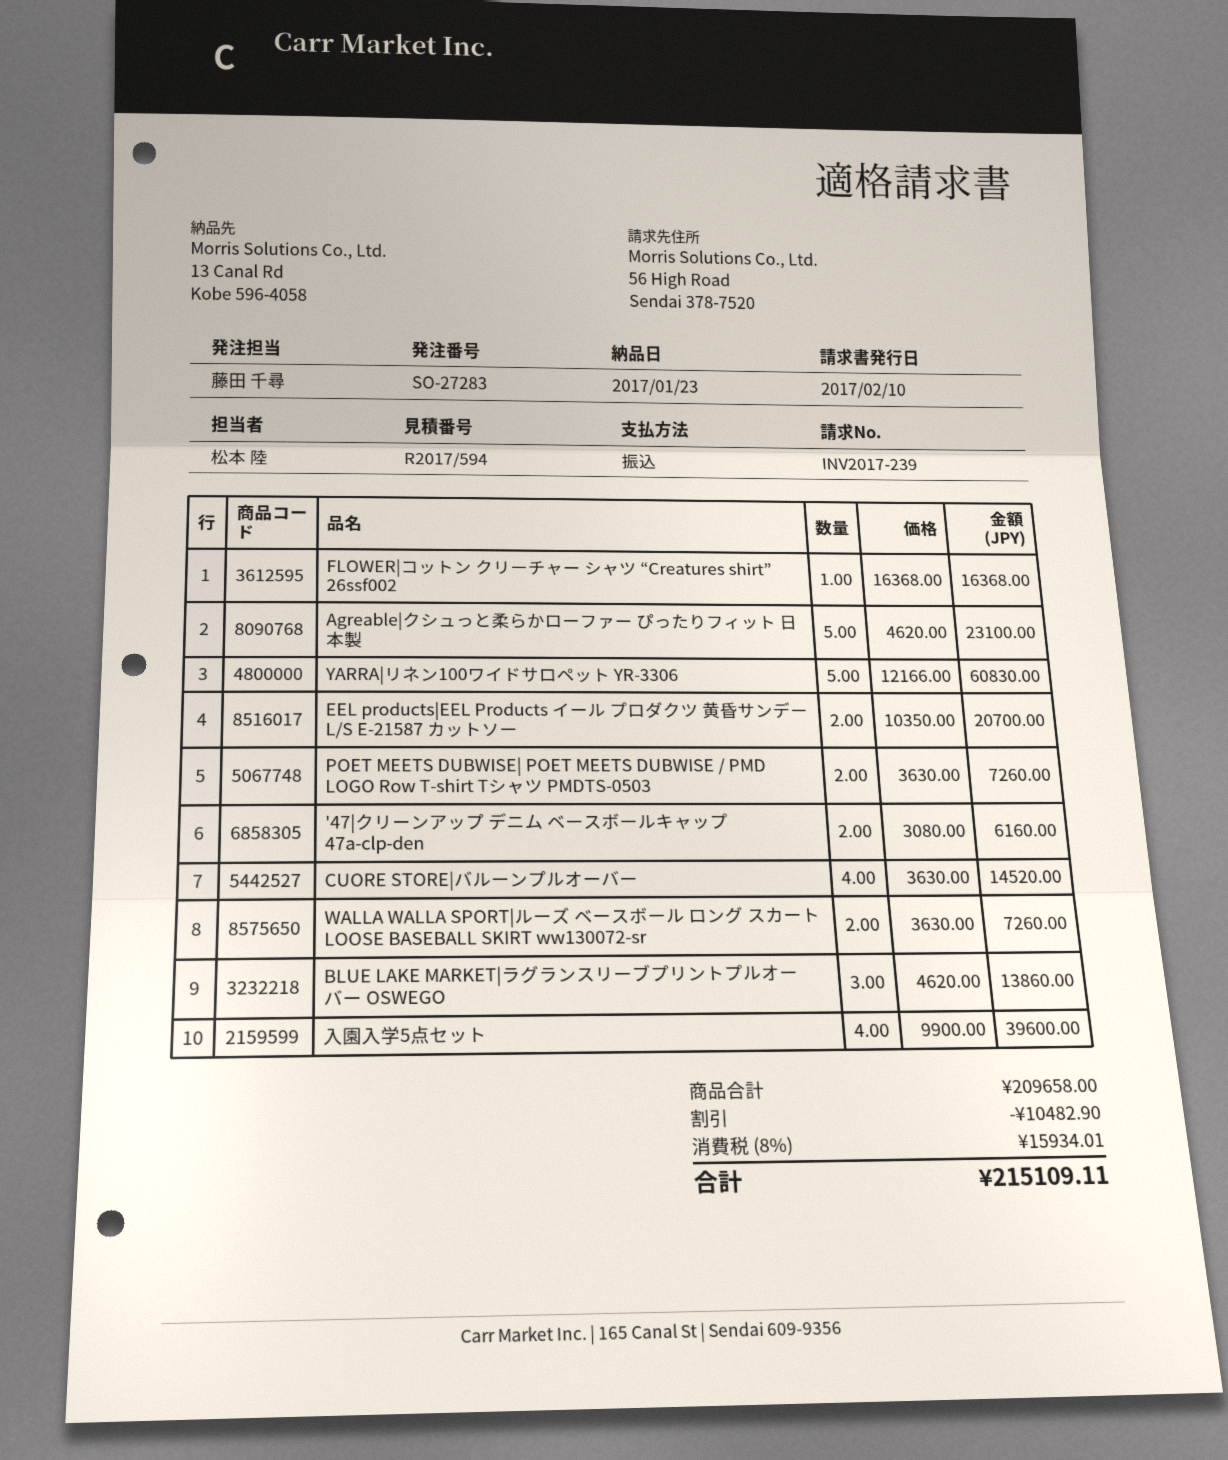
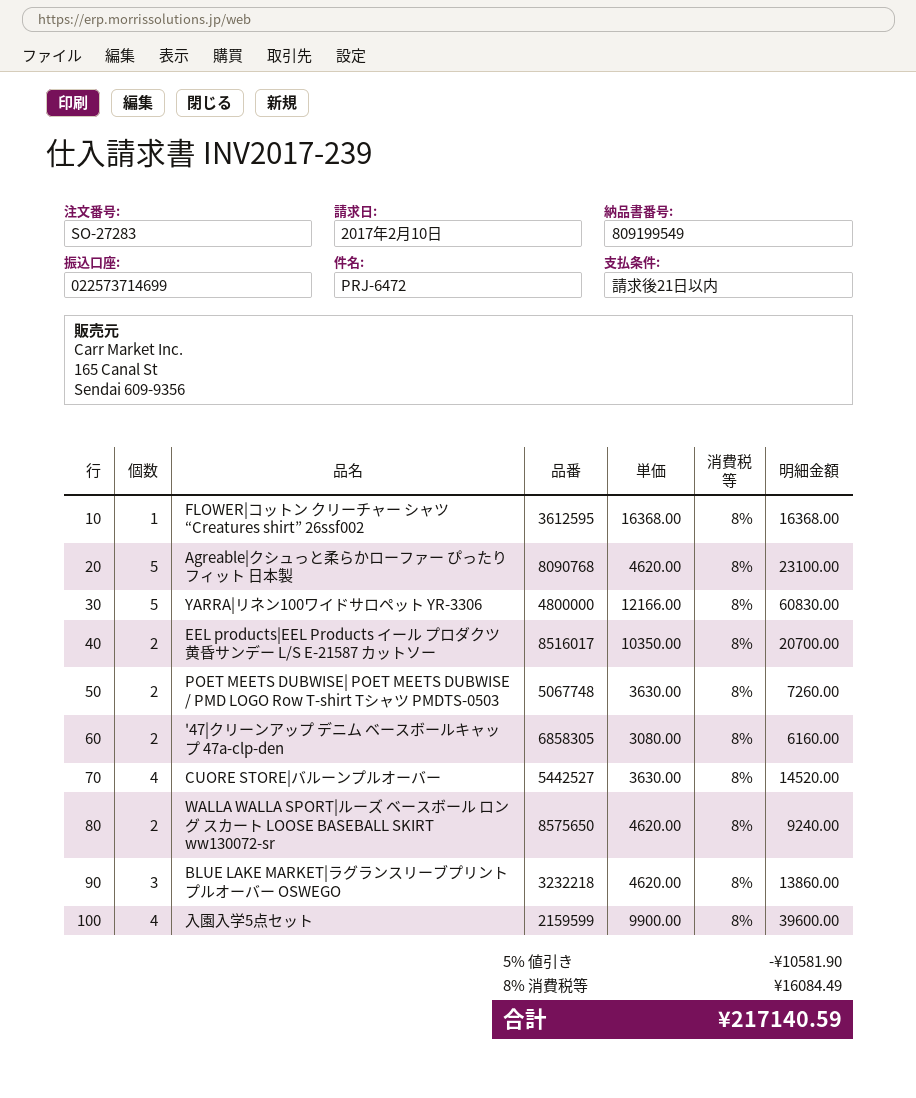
WALLA WALLA SPORT|ルーズ ベースボール ロング スカート LOOSE BASEBALL SKIRT ww130072-sr: 2 x 3630.00 = 7260.00 -> 2 x 4620.00 = 9240.00
discount: 10482.90 -> 10581.90
tax: 8% = 15934.01 -> 8% = 16084.49
total: 215109.11 -> 217140.59

